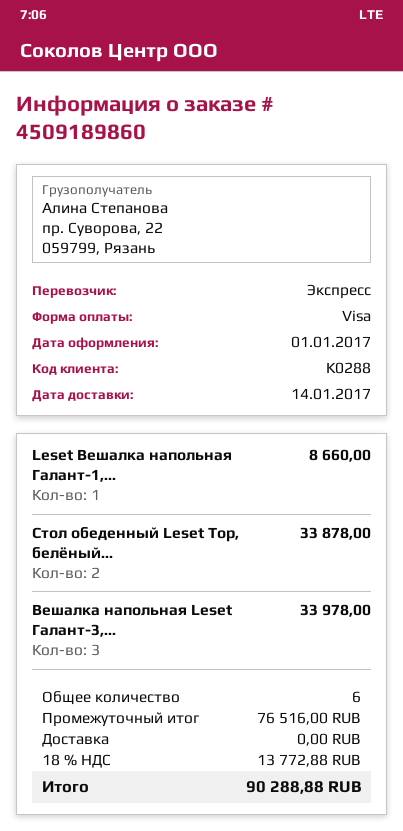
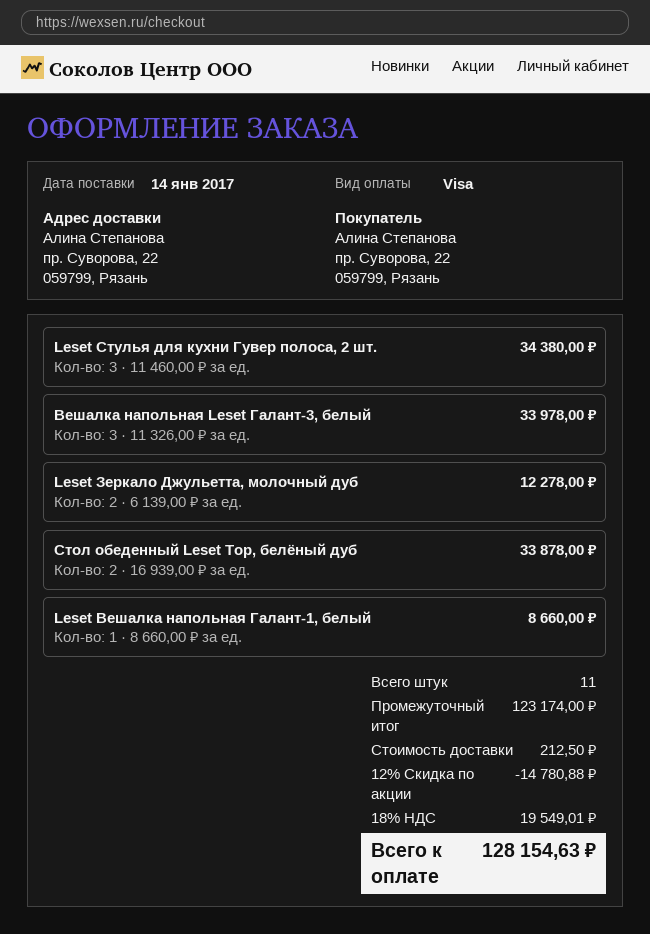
Leset Стулья для кухни Гувер полоса, 2 шт.: none -> 3 for 34380.00
Leset Зеркало Джульетта, молочный дуб: none -> 2 for 12278.00
total quantity: 6 -> 11
subtotal: 76516.00 -> 123174.00
discount: none -> 12% = 14780.88
shipping: 0.00 -> 212.50
tax: 18% = 13772.88 -> 18% = 19549.01
total: 90288.88 -> 128154.63

